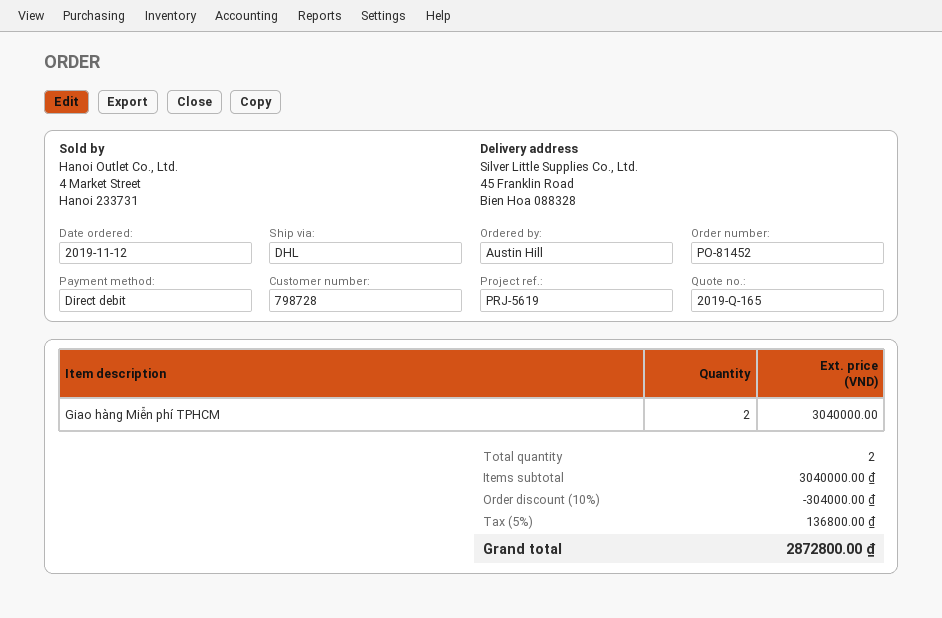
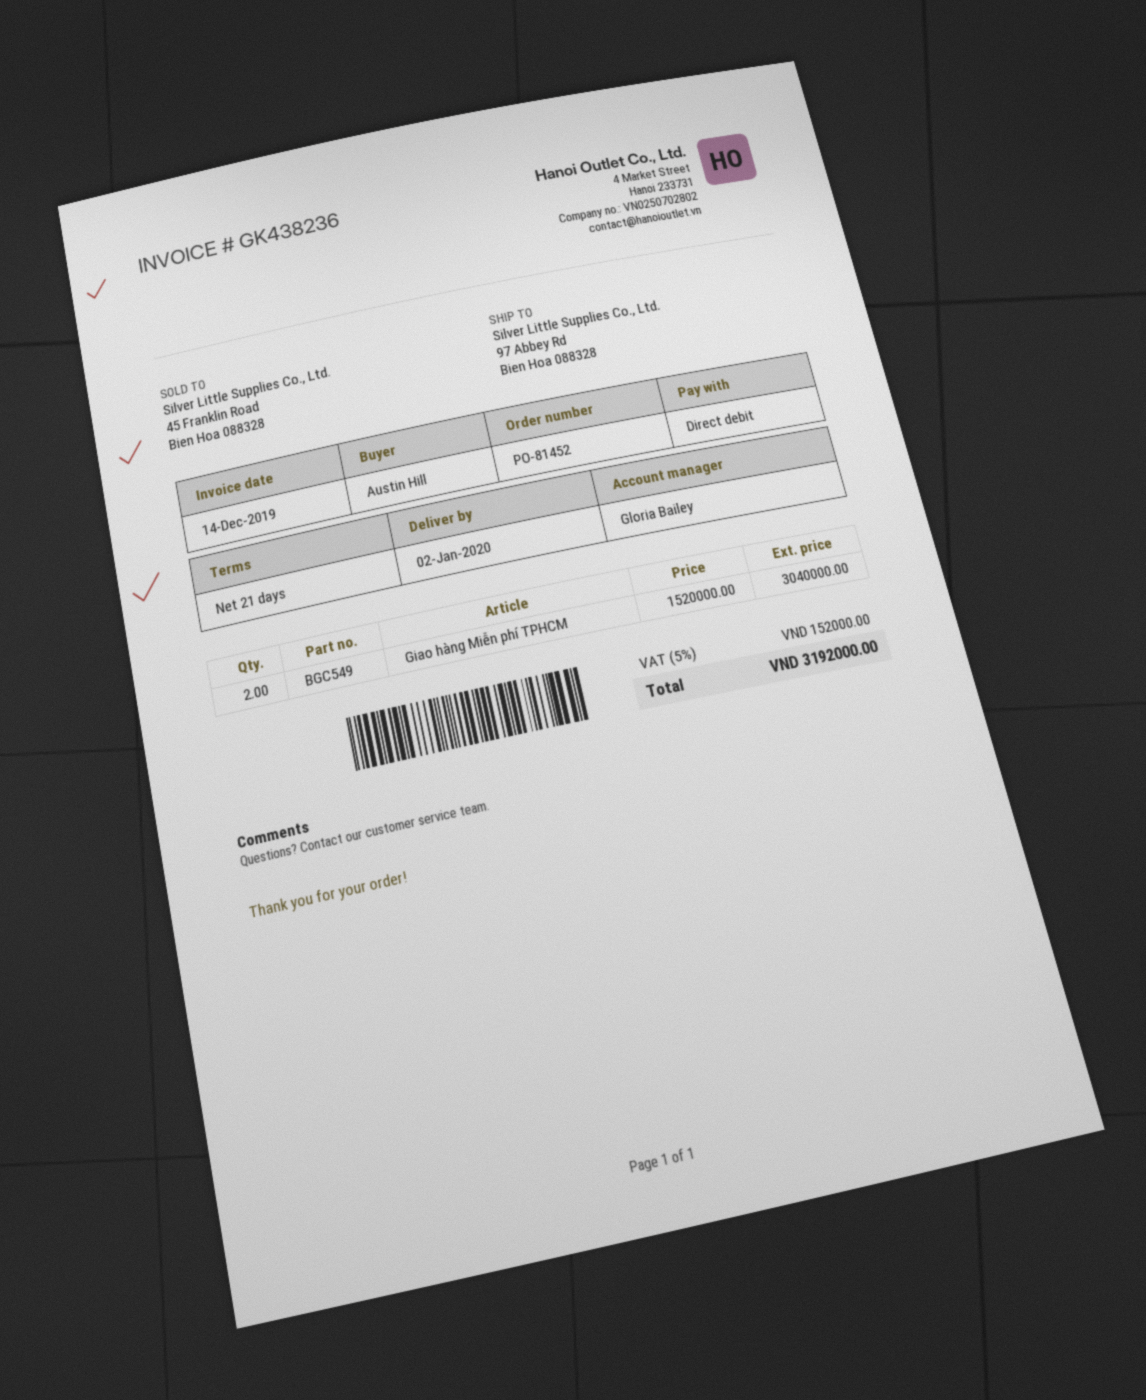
ship to: 45 Franklin Road, Bien Hoa 088328 -> 97 Abbey Rd, Bien Hoa 088328
discount: 10% = 304000.00 -> none
tax: 5% = 136800.00 -> 5% = 152000.00
total: 2872800.00 -> 3192000.00

